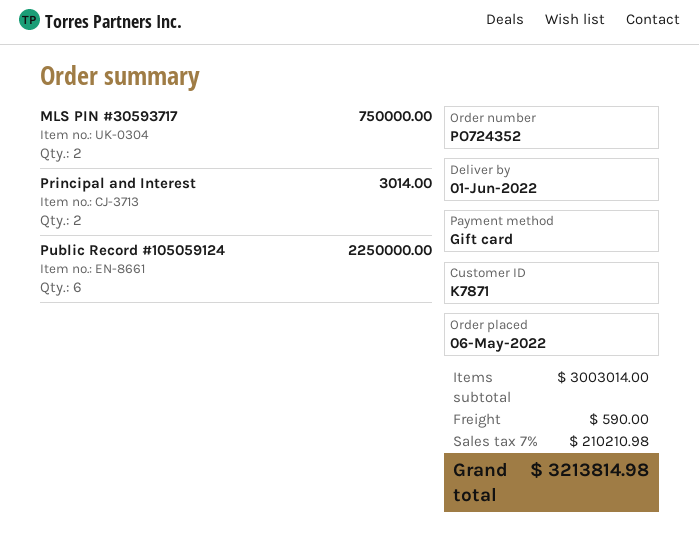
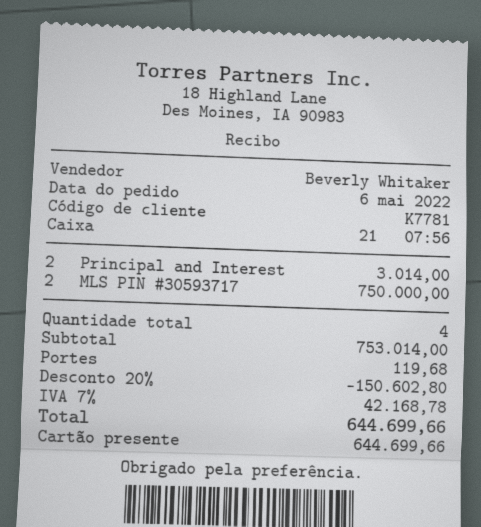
customer number: K7871 -> K7781
Public Record #105059124: 6 for 2250000.00 -> none
subtotal: 3003014.00 -> 753014.00
discount: none -> 20% = 150602.80
shipping: 590.00 -> 119.68
tax: 7% = 210210.98 -> 7% = 42168.78
total: 3213814.98 -> 644699.66

